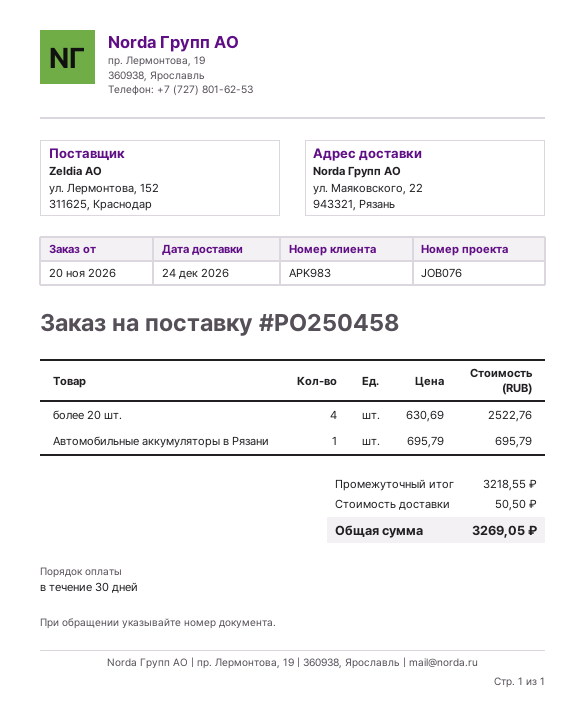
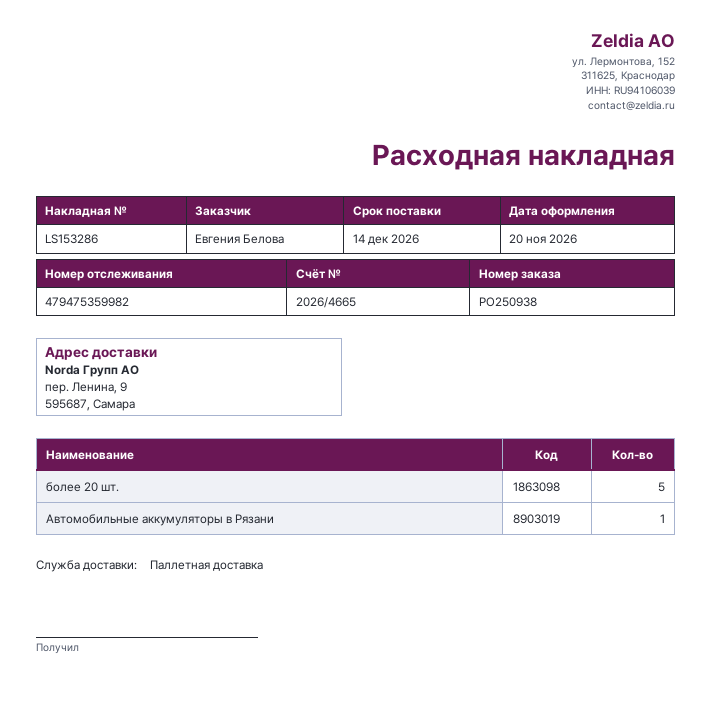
order number: PO250458 -> PO250938
delivery date: 2026-12-24 -> 2026-12-14
ship to: ул. Маяковского, 22, 943321, Рязань -> пер. Ленина, 9, 595687, Самара
более 20 шт.: 4 -> 5

